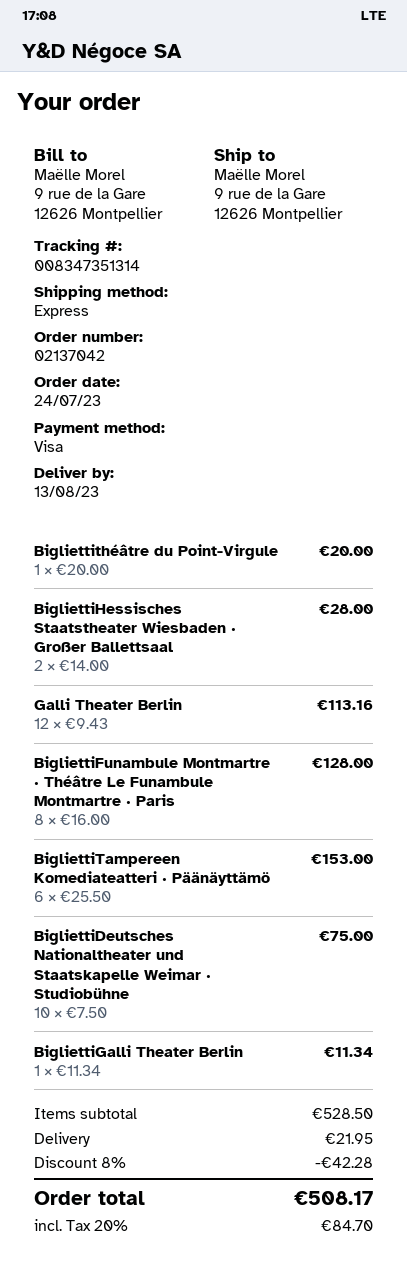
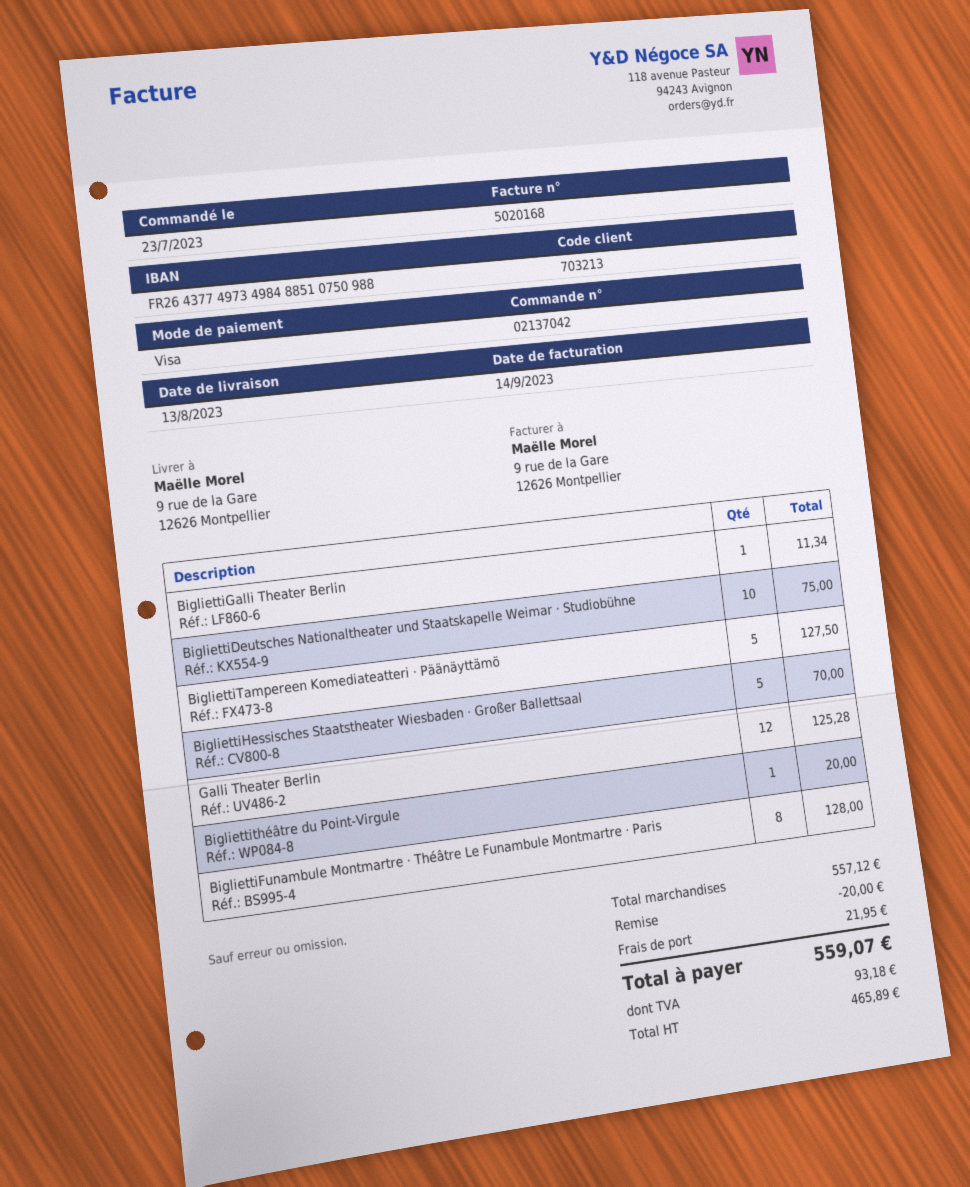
order date: 2023-07-24 -> 2023-07-23
BigliettiHessisches Staatstheater Wiesbaden · Großer Ballettsaal: 2 for 28.00 -> 5 for 70.00
Galli Theater Berlin: 12 for 113.16 -> 12 for 125.28
BigliettiTampereen Komediateatteri · Päänäyttämö: 6 for 153.00 -> 5 for 127.50
subtotal: 528.50 -> 557.12
discount: 42.28 -> 20.00
tax: 84.70 -> 93.18
total: 508.17 -> 559.07

